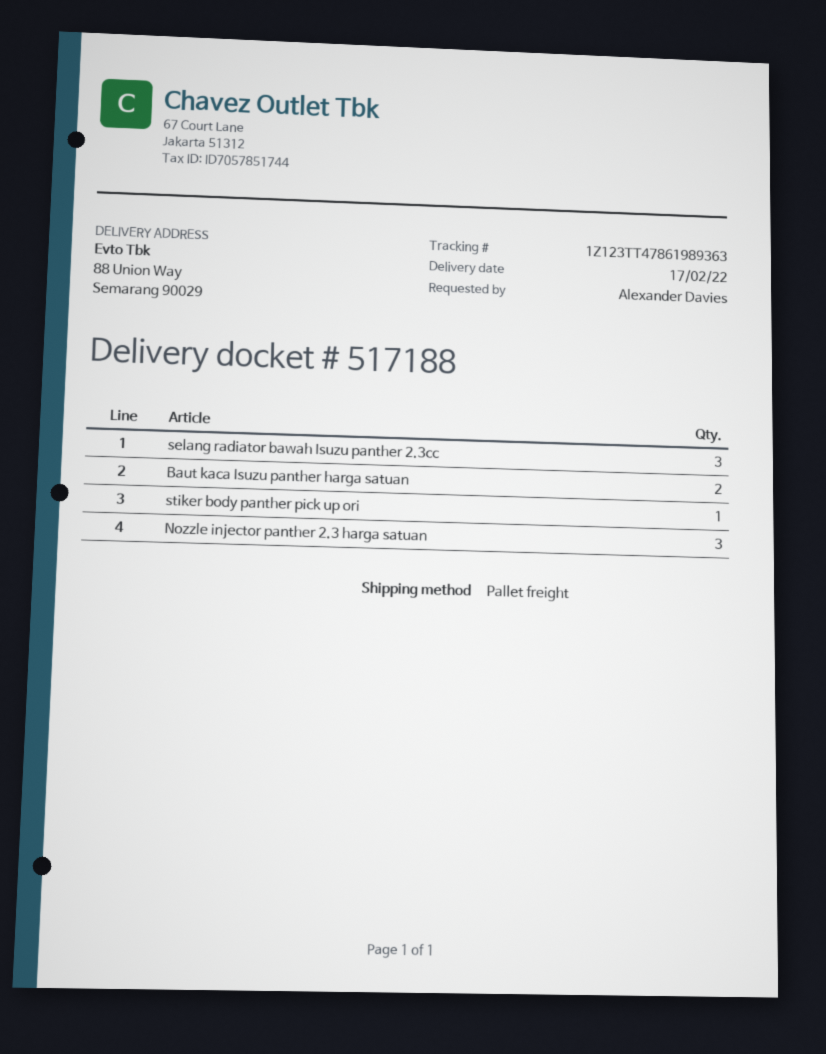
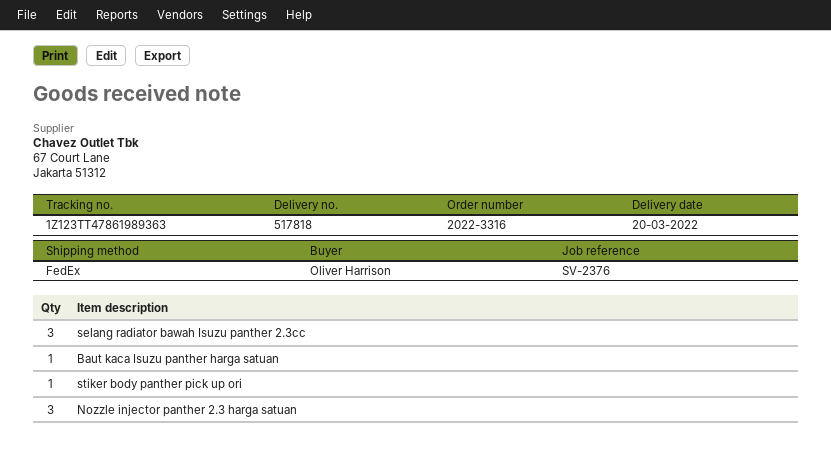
delivery note number: 517188 -> 517818
delivery date: 2022-02-17 -> 2022-03-20
ordered by: Alexander Davies -> Oliver Harrison
shipping method: pallet freight -> FedEx
Baut kaca Isuzu panther harga satuan: 2 -> 1

